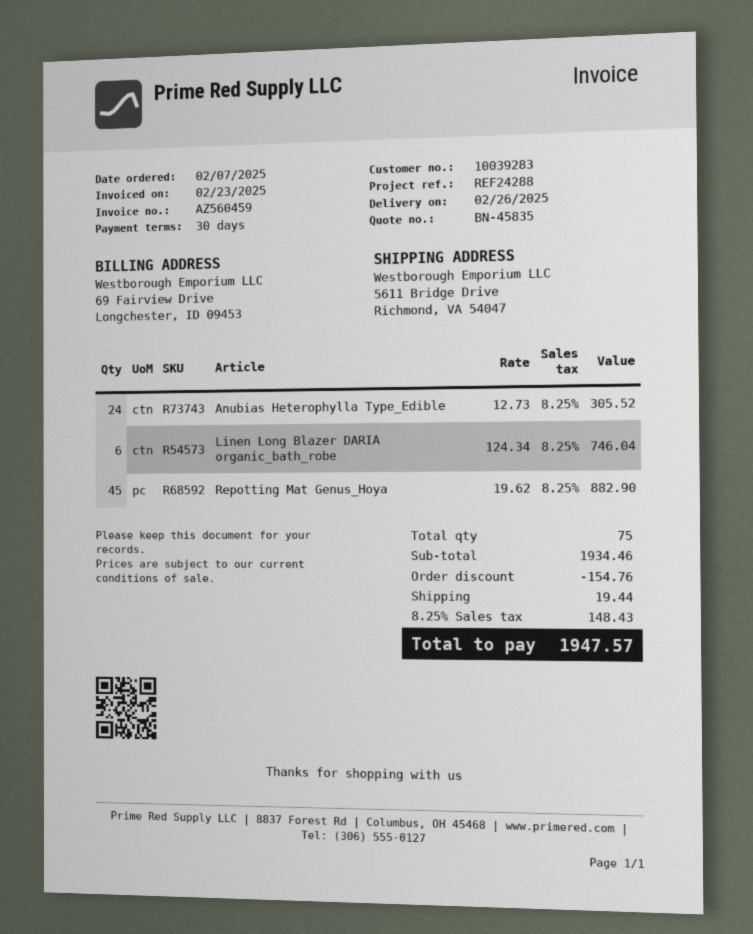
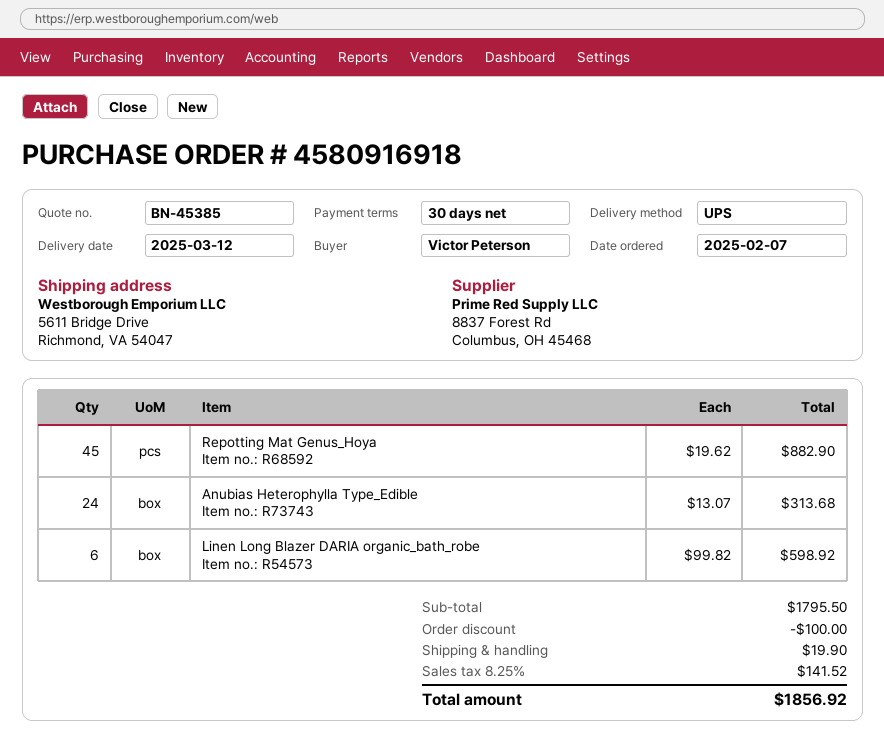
quote number: BN-45835 -> BN-45385
delivery date: 2025-02-26 -> 2025-03-12
Anubias Heterophylla Type_Edible: 24 x 12.73 = 305.52 -> 24 x 13.07 = 313.68
Linen Long Blazer DARIA organic_bath_robe: 6 x 124.34 = 746.04 -> 6 x 99.82 = 598.92
subtotal: 1934.46 -> 1795.50
discount: 154.76 -> 100.00
shipping: 19.44 -> 19.90
tax: 8.25% = 148.43 -> 8.25% = 141.52
total: 1947.57 -> 1856.92

